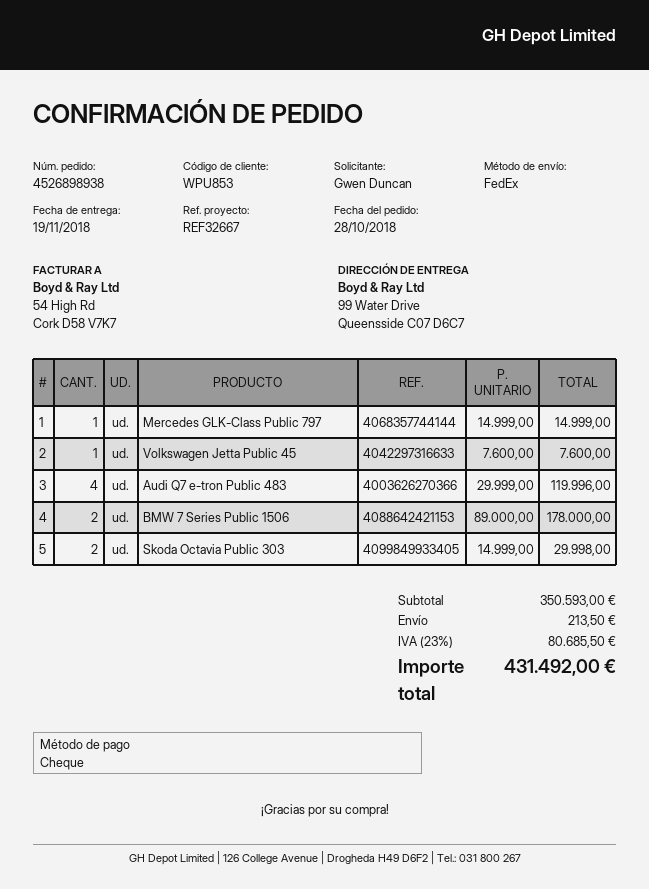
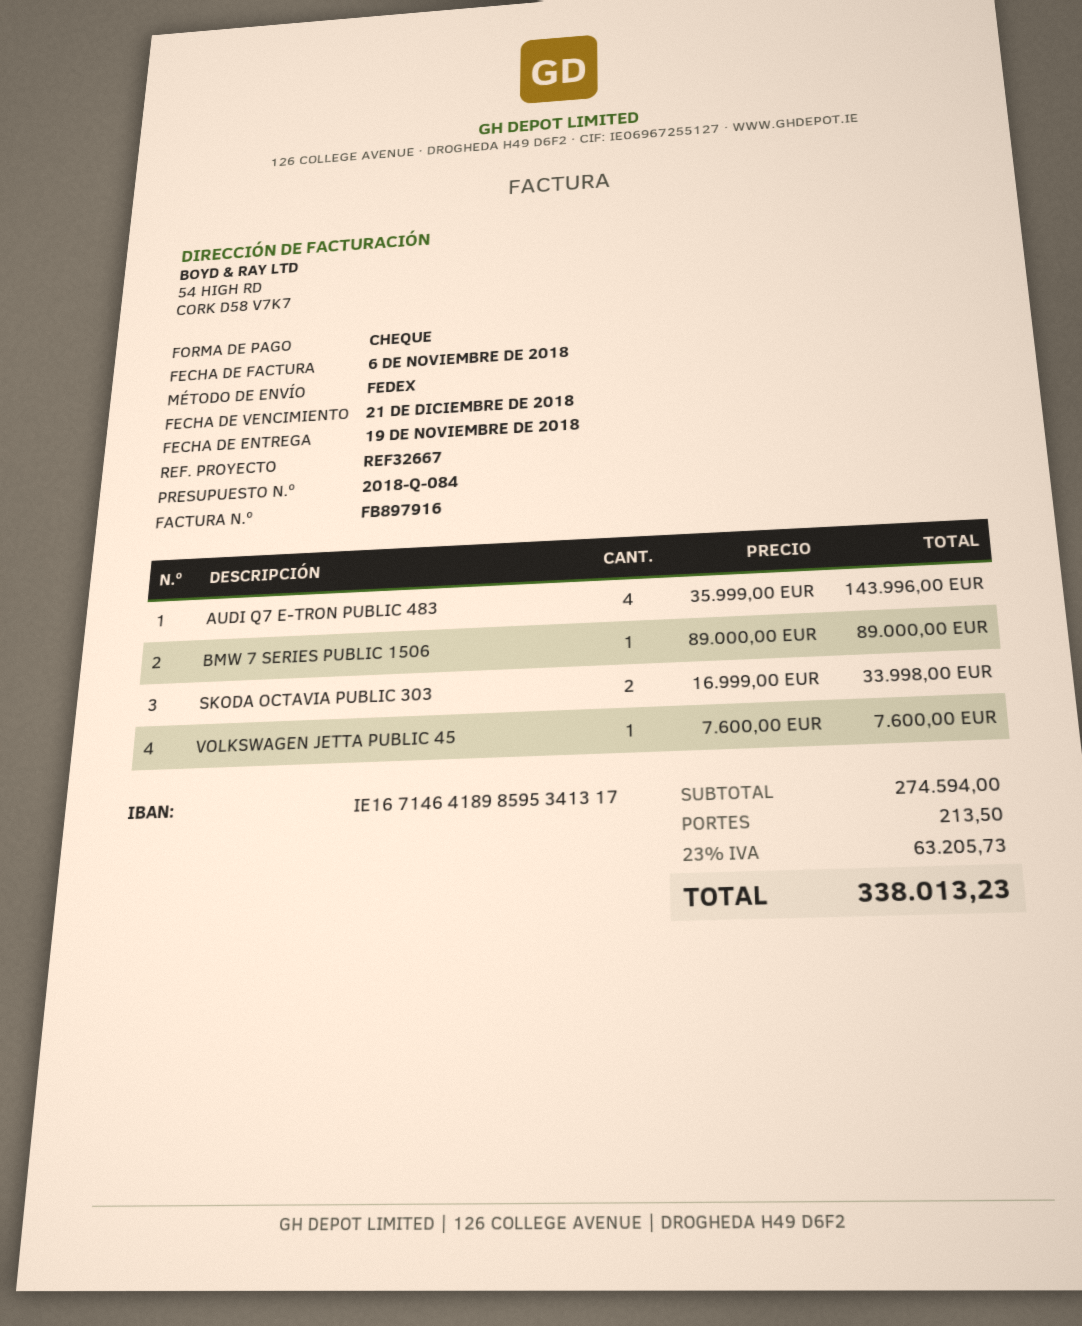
Mercedes GLK-Class Public 797: 1 x 14999.00 = 14999.00 -> none
Audi Q7 e-tron Public 483: 4 x 29999.00 = 119996.00 -> 4 x 35999.00 = 143996.00
BMW 7 Series Public 1506: 2 x 89000.00 = 178000.00 -> 1 x 89000.00 = 89000.00
Skoda Octavia Public 303: 2 x 14999.00 = 29998.00 -> 2 x 16999.00 = 33998.00
subtotal: 350593.00 -> 274594.00
tax: 23% = 80685.50 -> 23% = 63205.73
total: 431492.00 -> 338013.23

